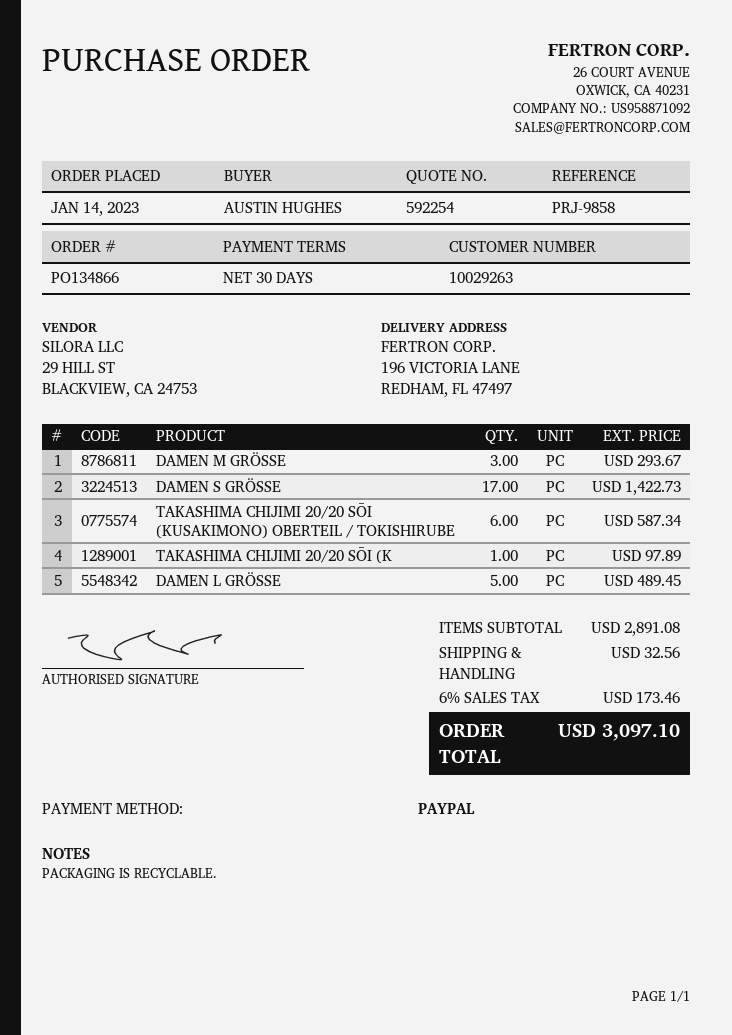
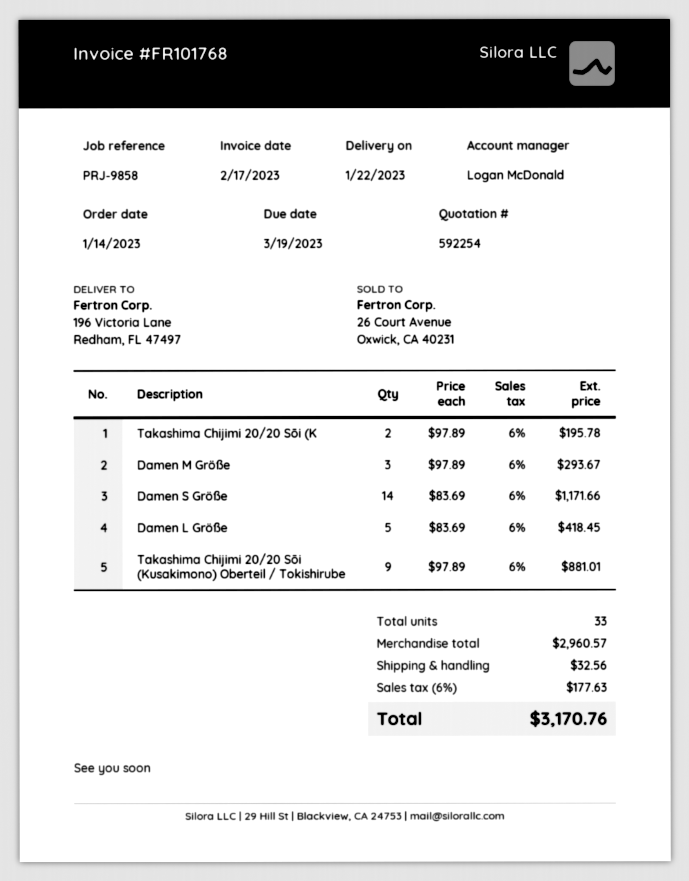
DAMEN S GRÖSSE: 17 for 1422.73 -> 14 for 1171.66
TAKASHIMA CHIJIMI 20/20 SŌI (KUSAKIMONO) OBERTEIL / TOKISHIRUBE: 6 for 587.34 -> 9 for 881.01
TAKASHIMA CHIJIMI 20/20 SŌI (K: 1 for 97.89 -> 2 for 195.78
DAMEN L GRÖSSE: 5 for 489.45 -> 5 for 418.45
subtotal: 2891.08 -> 2960.57
tax: 6% = 173.46 -> 6% = 177.63
total: 3097.10 -> 3170.76

